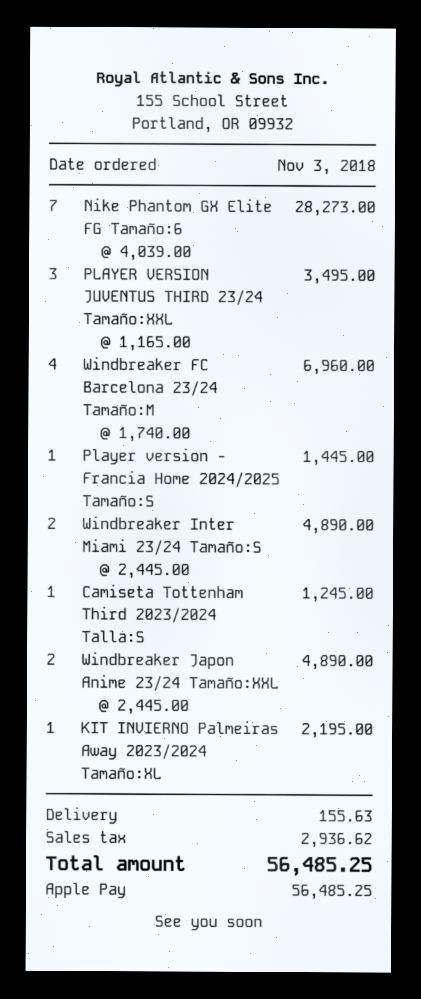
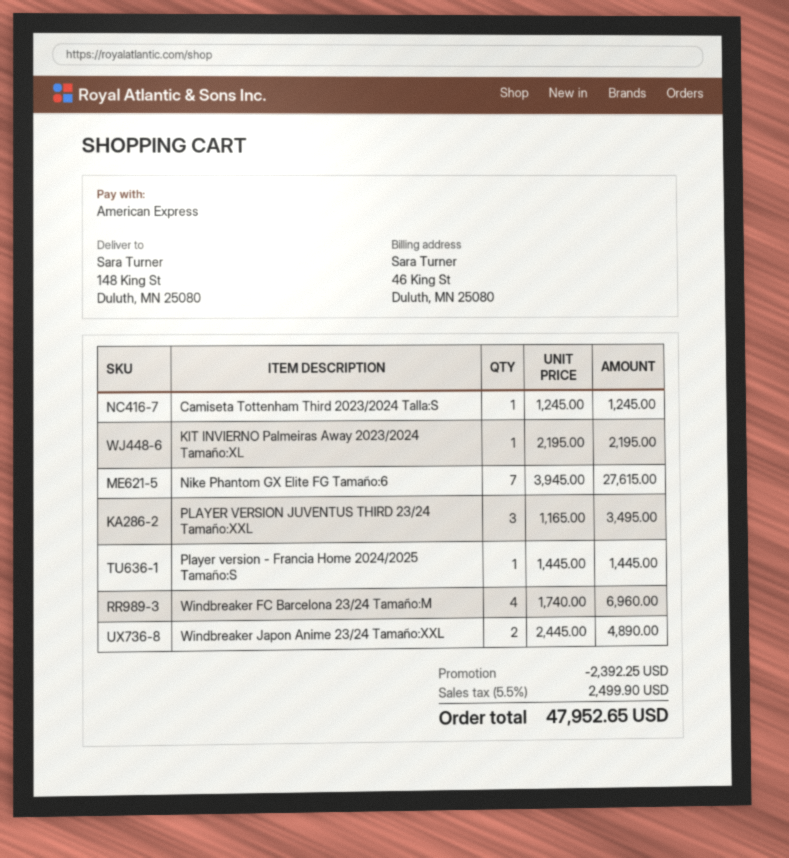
payment method: Apple Pay -> American Express
Nike Phantom GX Elite FG Tamaño:6: 7 x 4039.00 = 28273.00 -> 7 x 3945.00 = 27615.00
Windbreaker Inter Miami 23/24 Tamaño:S: 2 x 2445.00 = 4890.00 -> none
discount: none -> 2392.25
shipping: 155.63 -> none
tax: 2936.62 -> 2499.90
total: 56485.25 -> 47952.65

